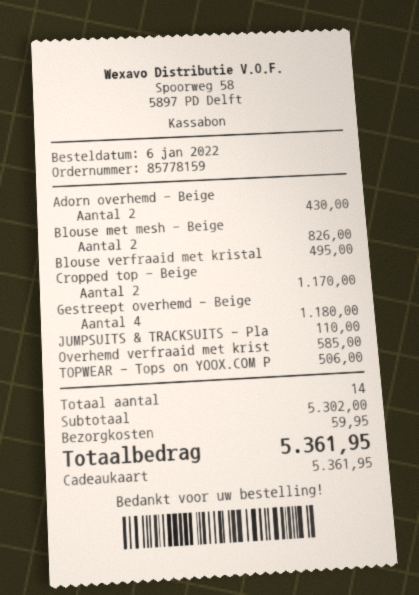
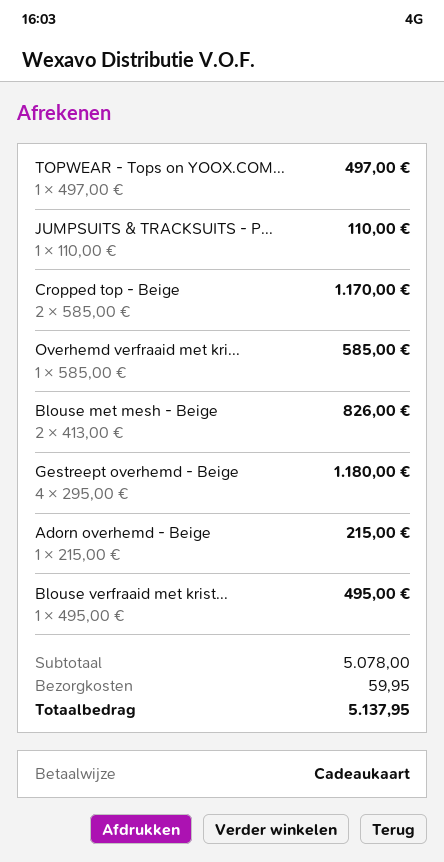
Adorn overhemd - Beige: 2 for 430.00 -> 1 for 215.00
TOPWEAR - Tops on YOOX.COM P: 1 for 506.00 -> 1 for 497.00
subtotal: 5302.00 -> 5078.00
total: 5361.95 -> 5137.95

